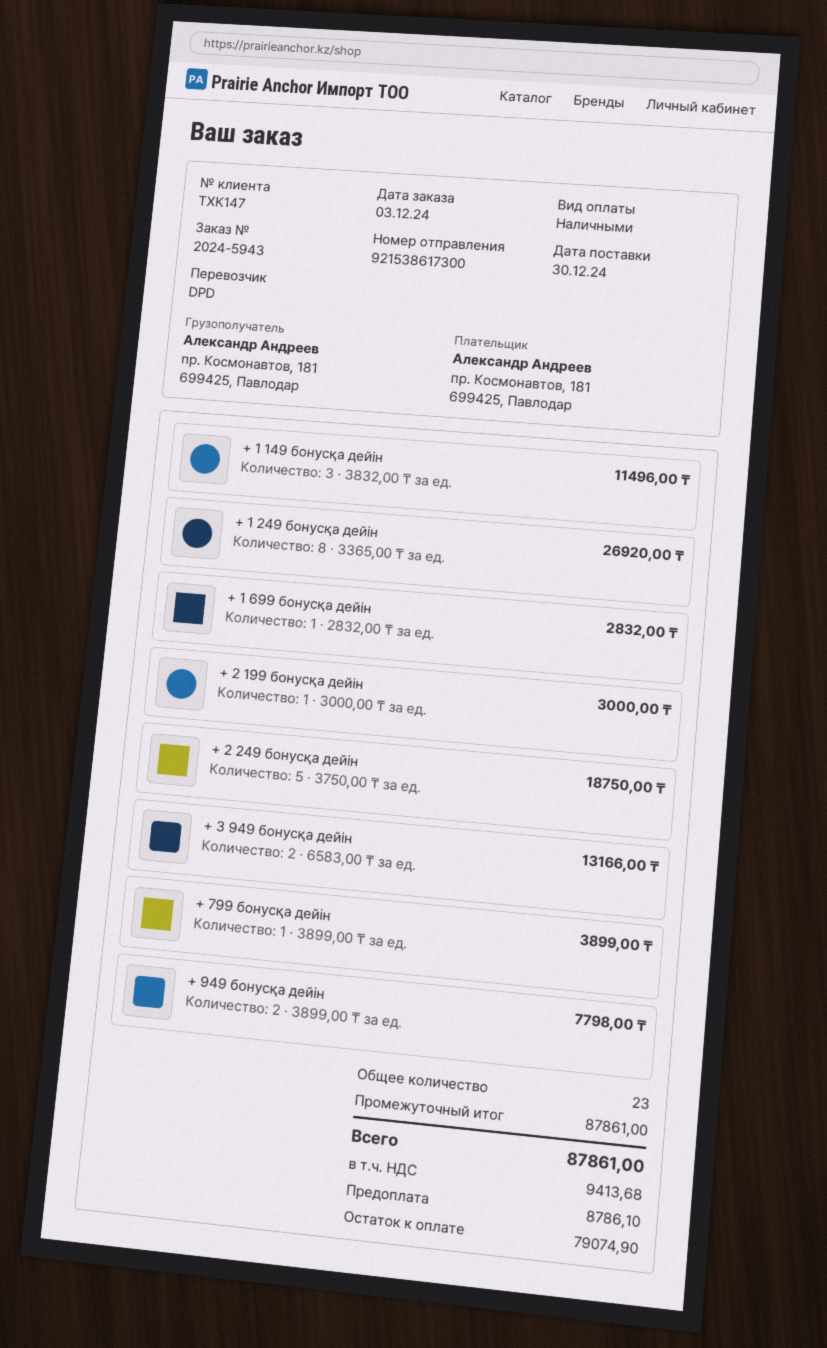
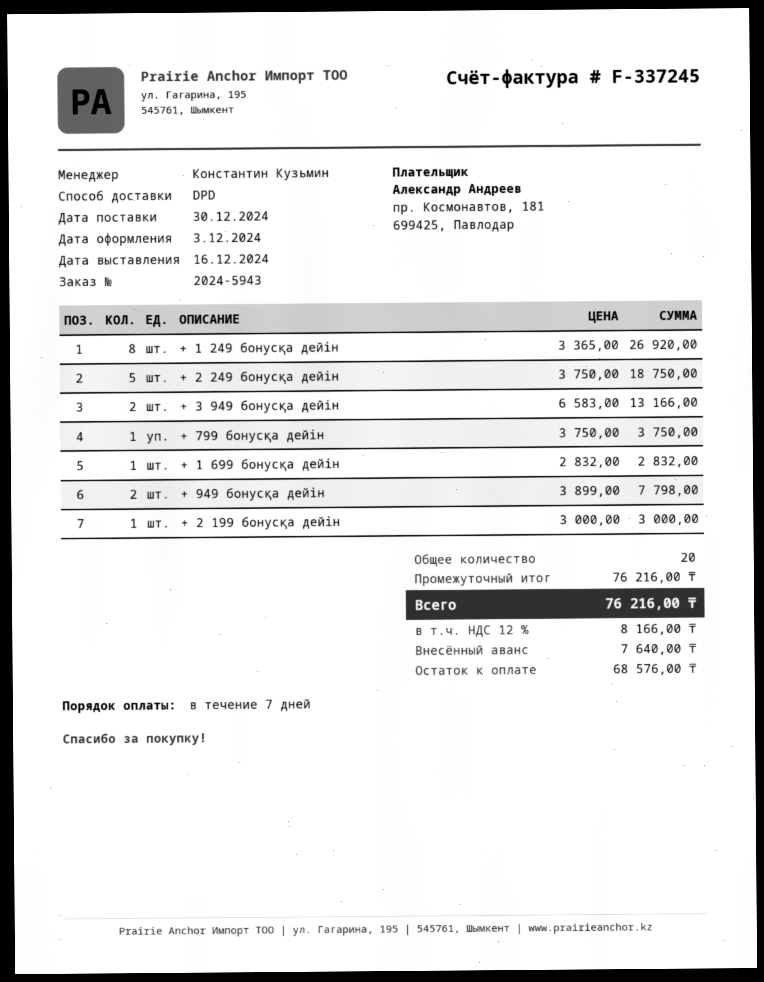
+ 1 149 бонусқа дейін: 3 x 3832.00 = 11496.00 -> none
+ 799 бонусқа дейін: 1 x 3899.00 = 3899.00 -> 1 x 3750.00 = 3750.00
total quantity: 23 -> 20
subtotal: 87861.00 -> 76216.00
tax: 9413.68 -> 8166.00
total: 87861.00 -> 76216.00
deposit: 8786.10 -> 7640.00
balance: 79074.90 -> 68576.00

